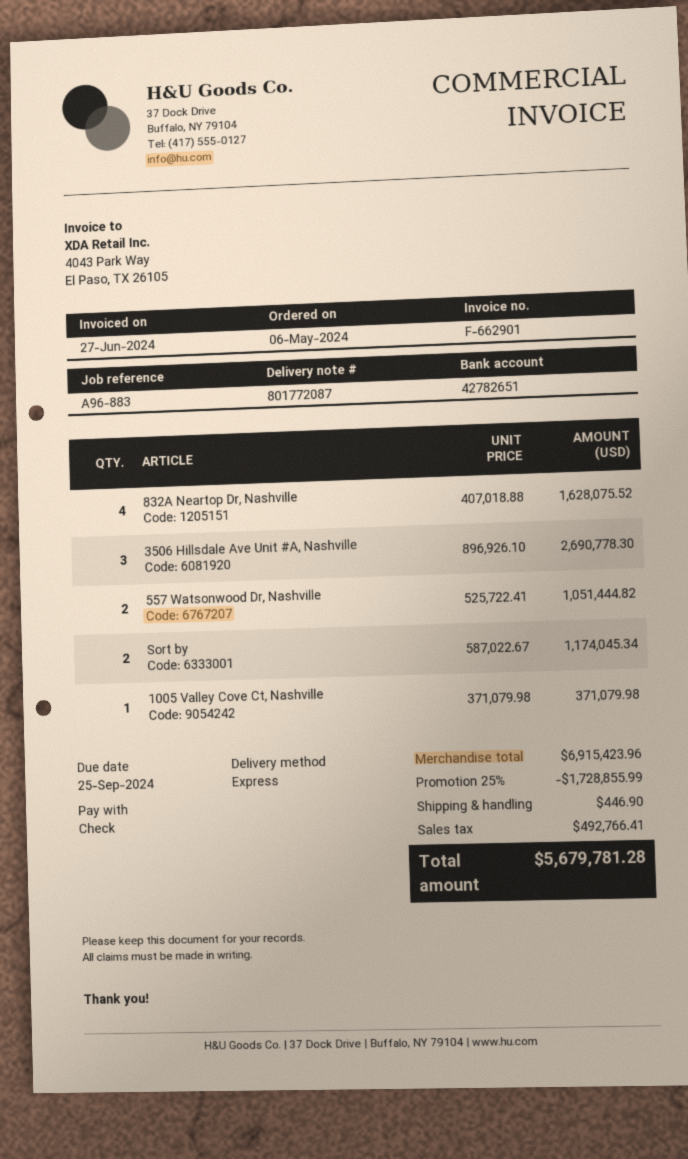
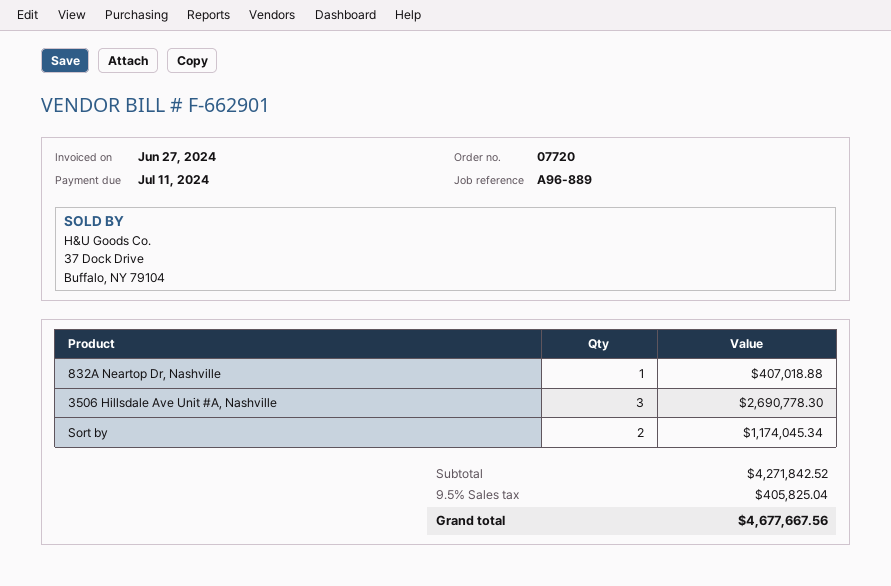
due date: 2024-09-25 -> 2024-07-11
reference: A96-883 -> A96-889
832A Neartop Dr, Nashville: 4 for 1628075.52 -> 1 for 407018.88
557 Watsonwood Dr, Nashville: 2 for 1051444.82 -> none
1005 Valley Cove Ct, Nashville: 1 for 371079.98 -> none
subtotal: 6915423.96 -> 4271842.52
discount: 25% = 1728855.99 -> none
shipping: 446.90 -> none
tax: 492766.41 -> 405825.04
total: 5679781.28 -> 4677667.56

